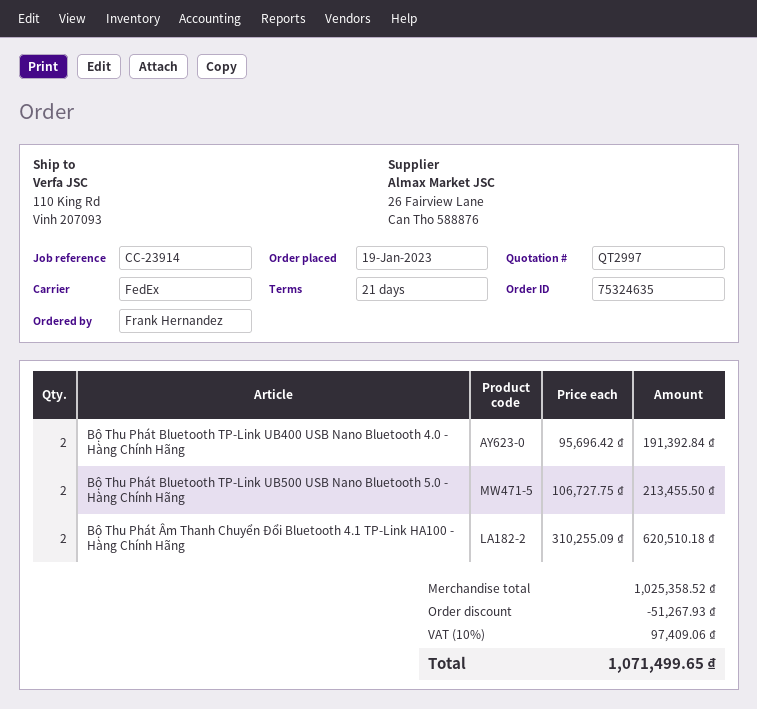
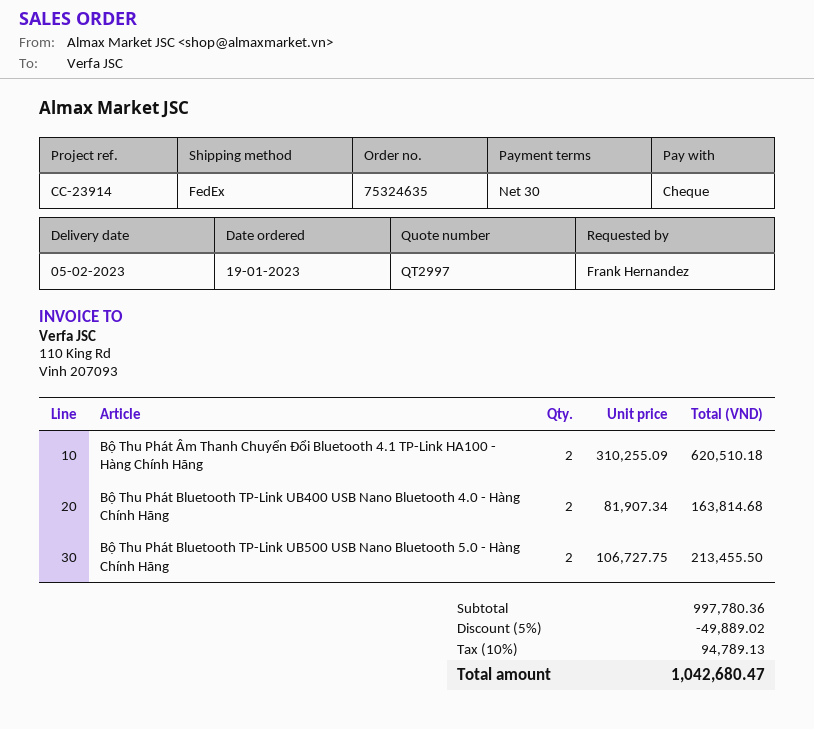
payment terms: 21 days -> 30 days
Bộ Thu Phát Bluetooth TP-Link UB400 USB Nano Bluetooth 4.0 - Hàng Chính Hãng: 2 x 95696.42 = 191392.84 -> 2 x 81907.34 = 163814.68
subtotal: 1025358.52 -> 997780.36
discount: 51267.93 -> 49889.02
tax: 10% = 97409.06 -> 10% = 94789.13
total: 1071499.65 -> 1042680.47

